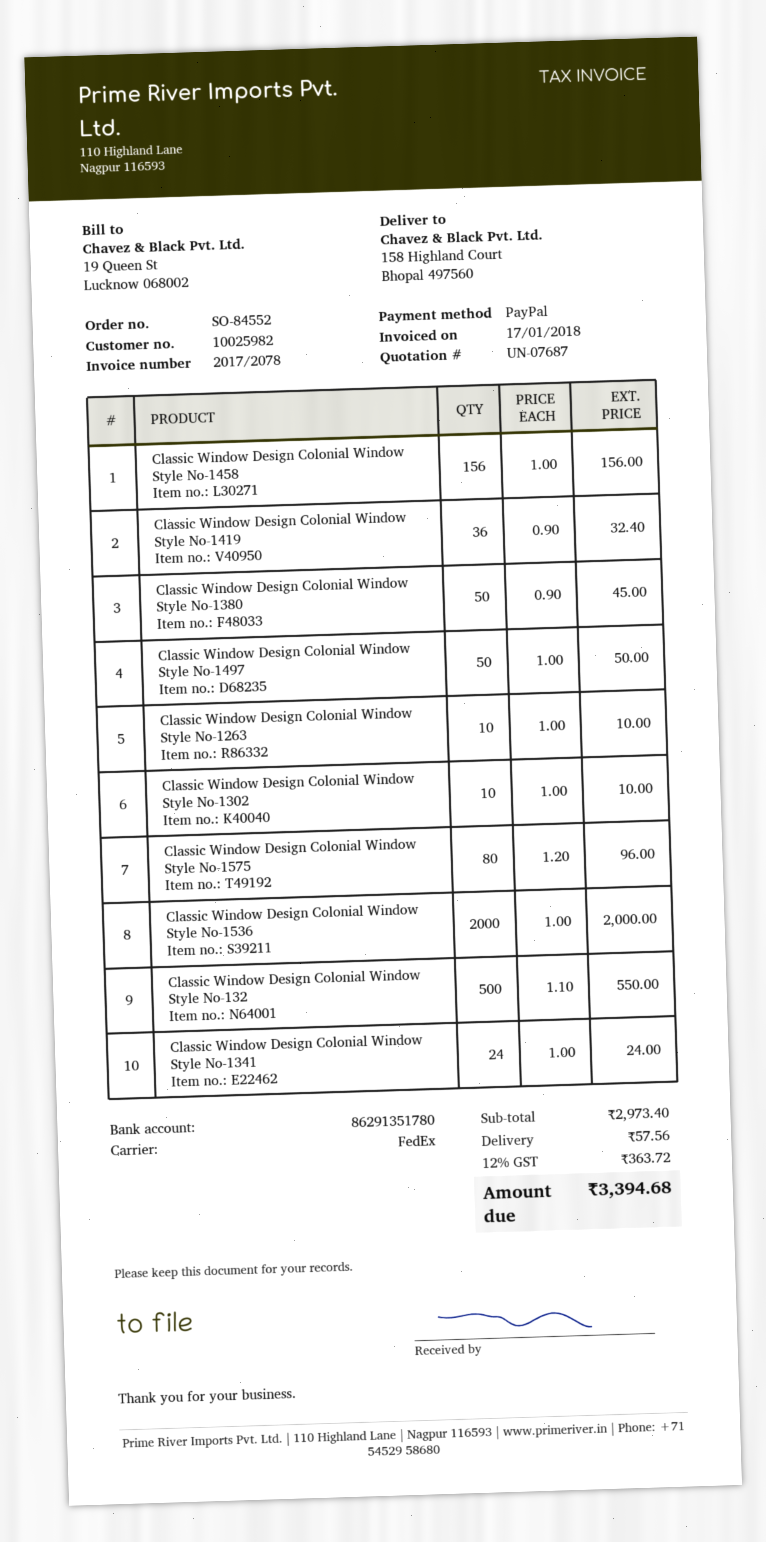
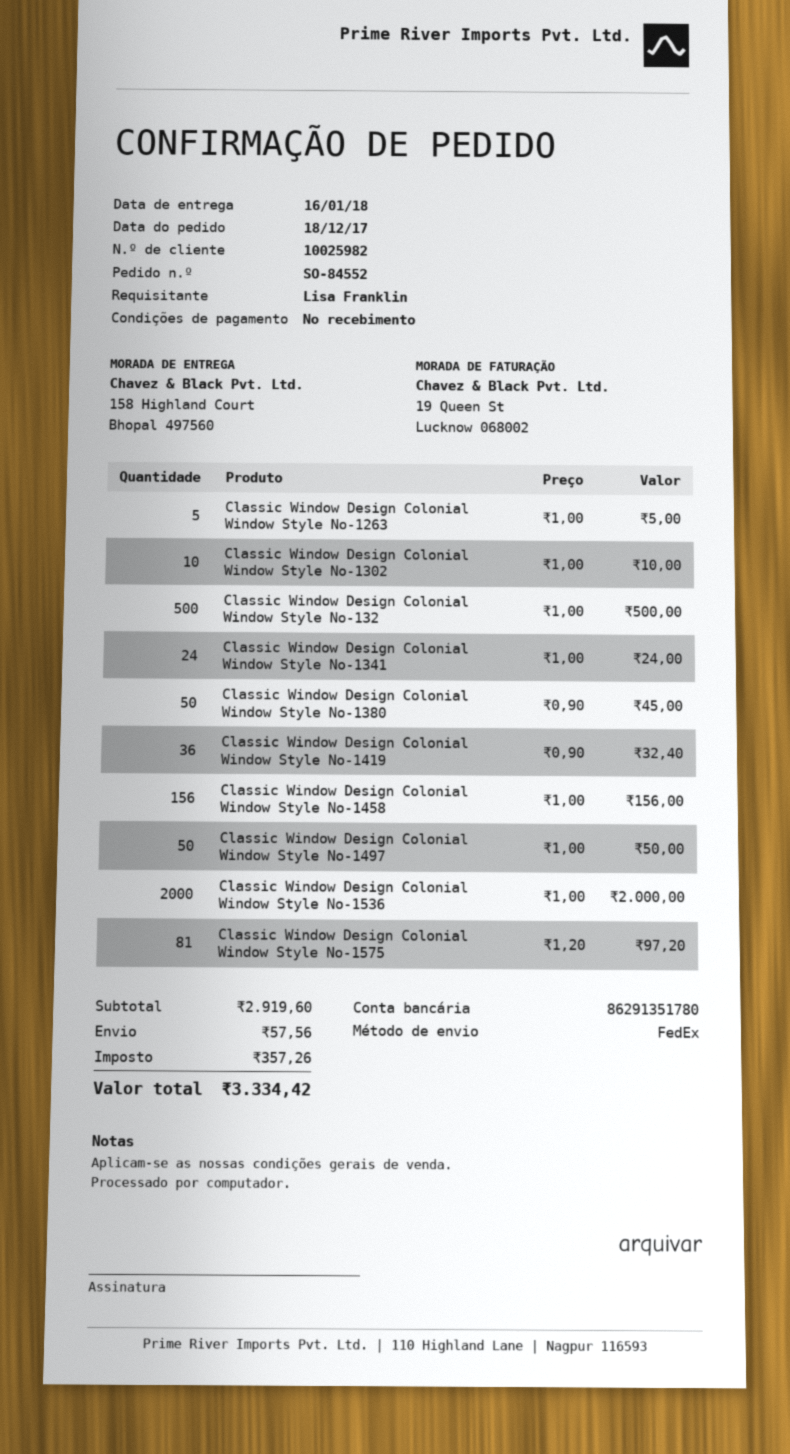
Classic Window Design Colonial Window Style No-1263: 10 x 1.00 = 10.00 -> 5 x 1.00 = 5.00
Classic Window Design Colonial Window Style No-1575: 80 x 1.20 = 96.00 -> 81 x 1.20 = 97.20
Classic Window Design Colonial Window Style No-132: 500 x 1.10 = 550.00 -> 500 x 1.00 = 500.00
subtotal: 2973.40 -> 2919.60
tax: 363.72 -> 357.26
total: 3394.68 -> 3334.42

